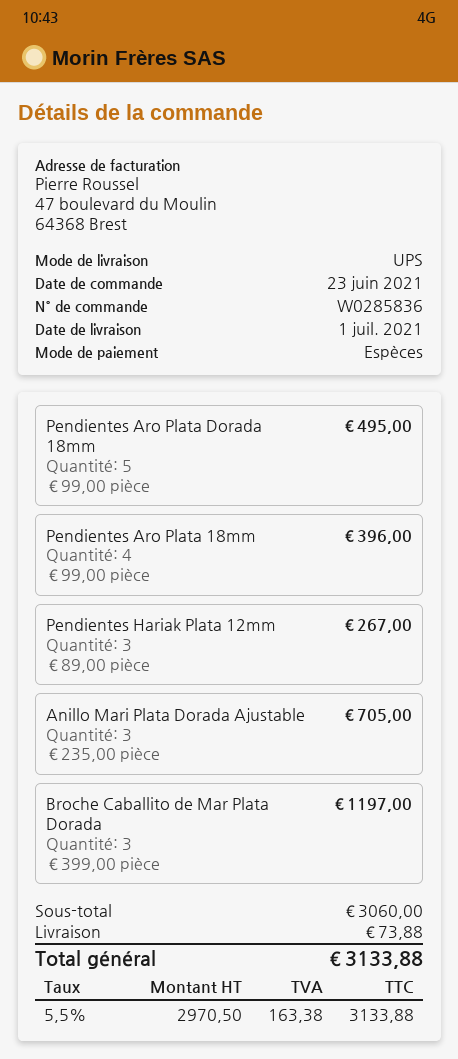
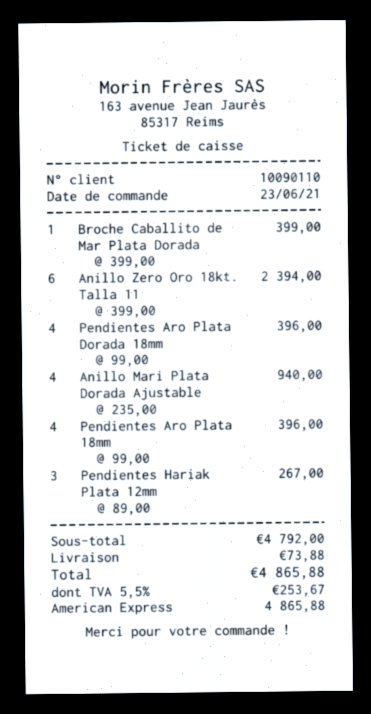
payment method: cash -> American Express
Pendientes Aro Plata Dorada 18mm: 5 x 99.00 = 495.00 -> 4 x 99.00 = 396.00
Anillo Mari Plata Dorada Ajustable: 3 x 235.00 = 705.00 -> 4 x 235.00 = 940.00
Broche Caballito de Mar Plata Dorada: 3 x 399.00 = 1197.00 -> 1 x 399.00 = 399.00
Anillo Zero Oro 18kt. Talla 11: none -> 6 x 399.00 = 2394.00
subtotal: 3060.00 -> 4792.00
tax: 5.5% = 163.38 -> 5.5% = 253.67
total: 3133.88 -> 4865.88

